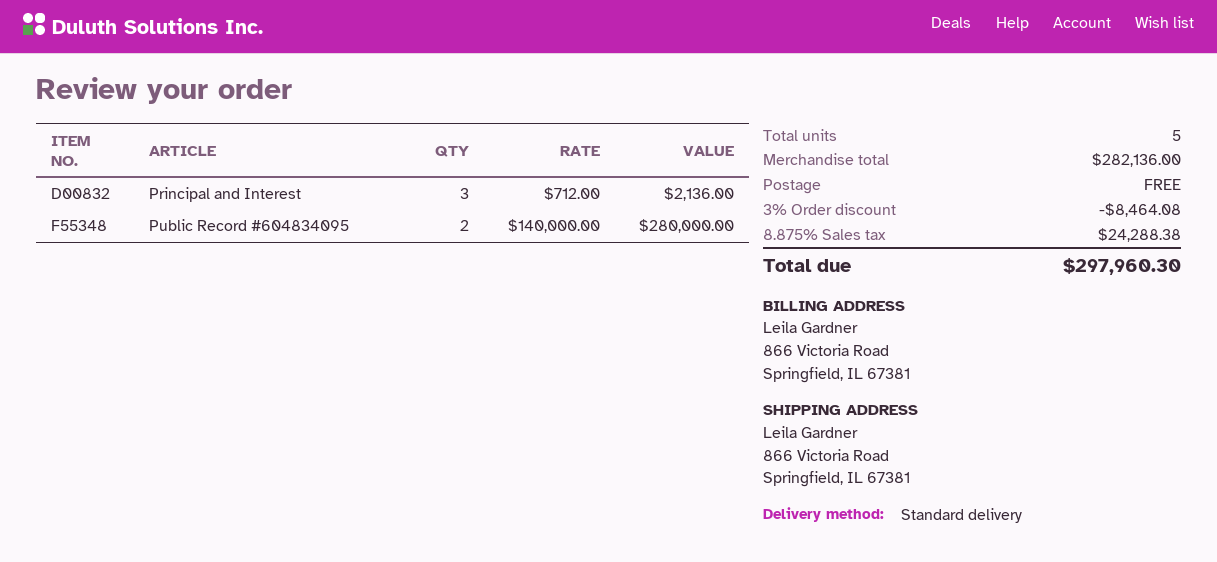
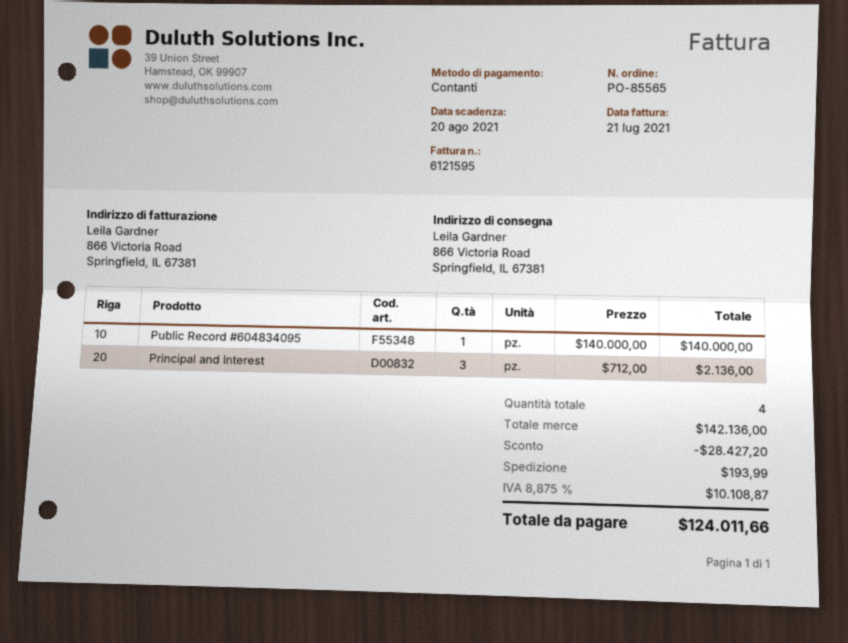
Public Record #604834095: 2 x 140000.00 = 280000.00 -> 1 x 140000.00 = 140000.00
total quantity: 5 -> 4
subtotal: 282136.00 -> 142136.00
discount: 8464.08 -> 28427.20
shipping: 0.00 -> 193.99
tax: 8.875% = 24288.38 -> 8.875% = 10108.87
total: 297960.30 -> 124011.66

